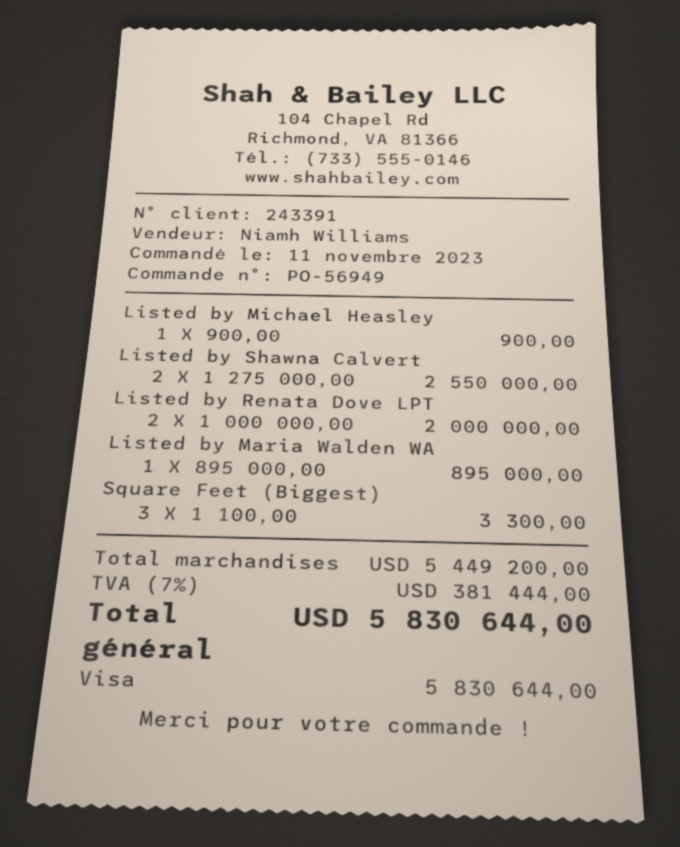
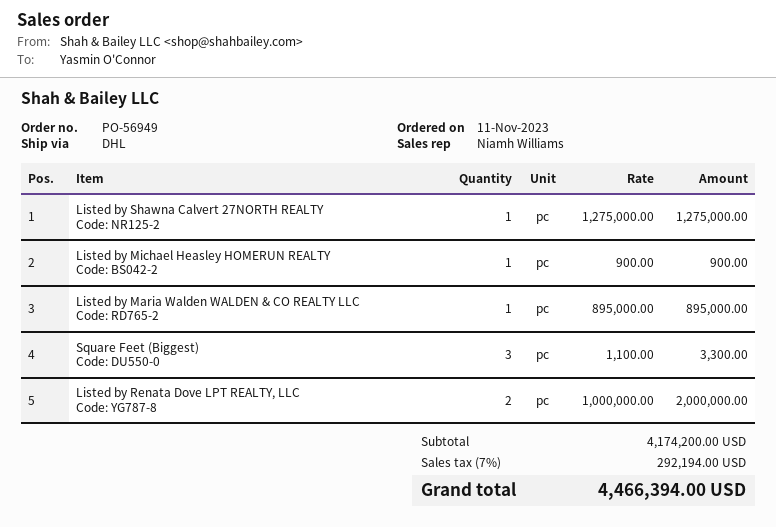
Listed by Shawna Calvert: 2 x 1275000.00 = 2550000.00 -> 1 x 1275000.00 = 1275000.00
subtotal: 5449200.00 -> 4174200.00
tax: 7% = 381444.00 -> 7% = 292194.00
total: 5830644.00 -> 4466394.00

